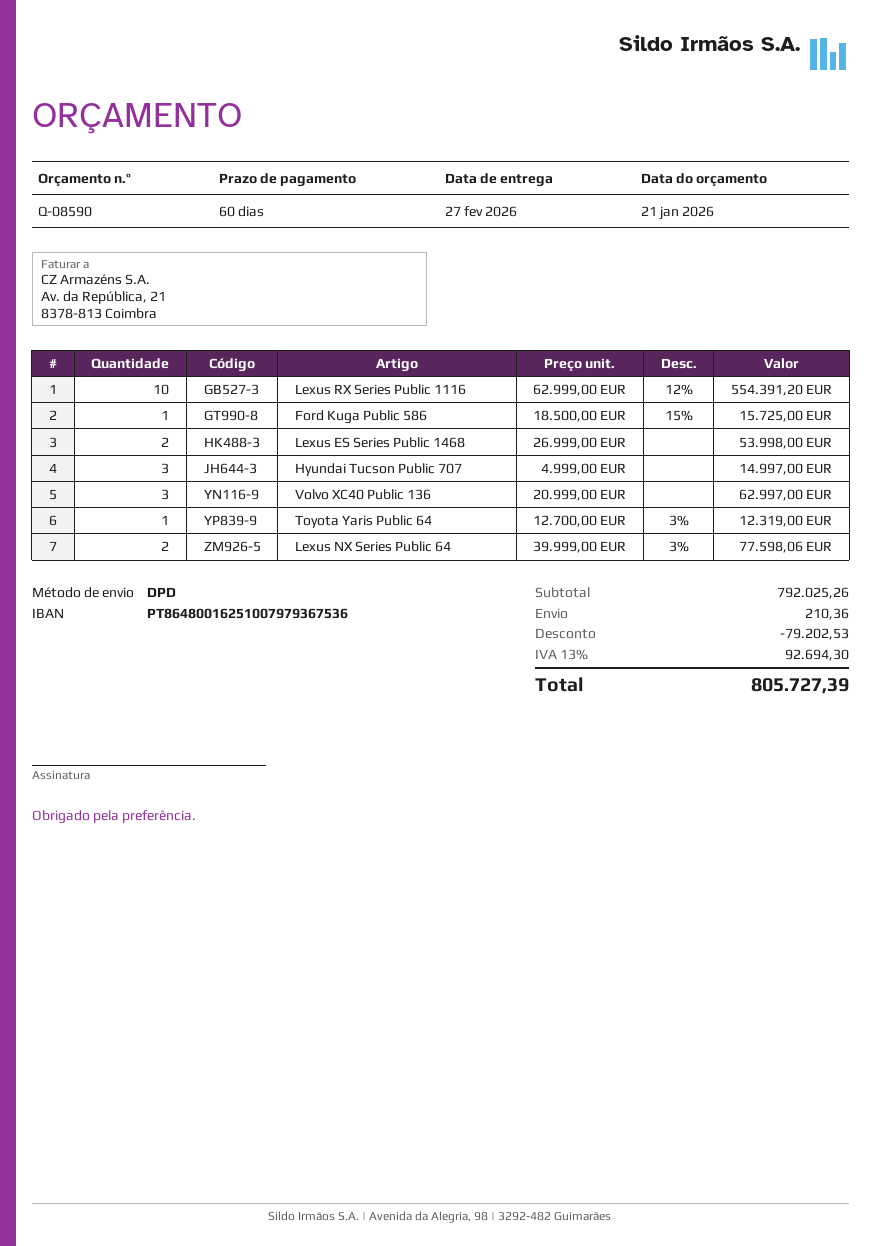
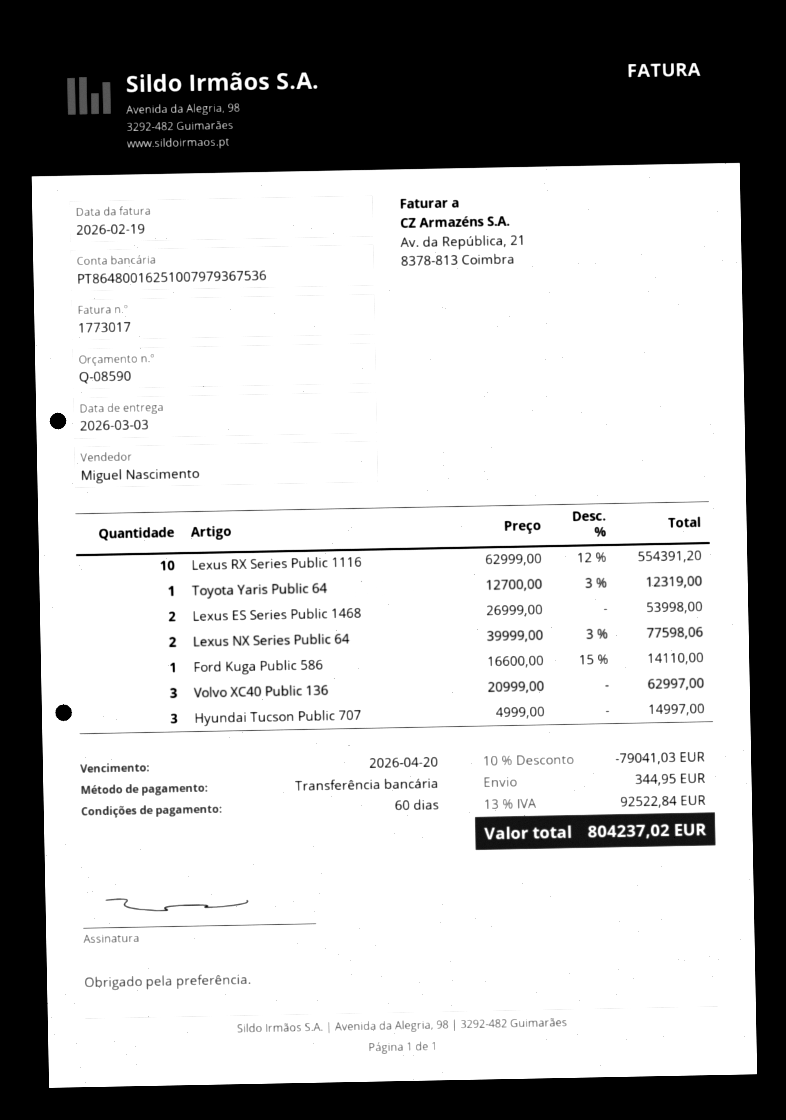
delivery date: 2026-02-27 -> 2026-03-03
Ford Kuga Public 586: 1 x 18500.00 - 15% = 15725.00 -> 1 x 16600.00 - 15% = 14110.00
discount: 79202.53 -> 79041.03
shipping: 210.36 -> 344.95
tax: 13% = 92694.30 -> 13% = 92522.84
total: 805727.39 -> 804237.02

